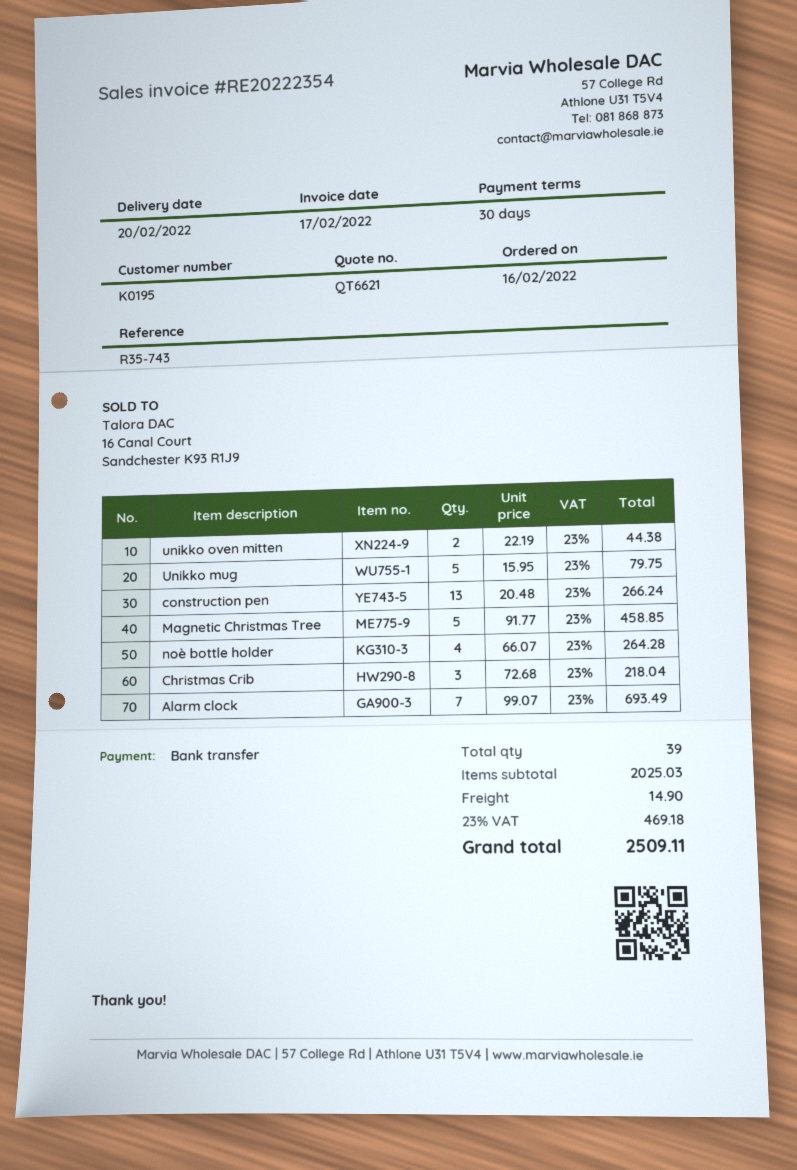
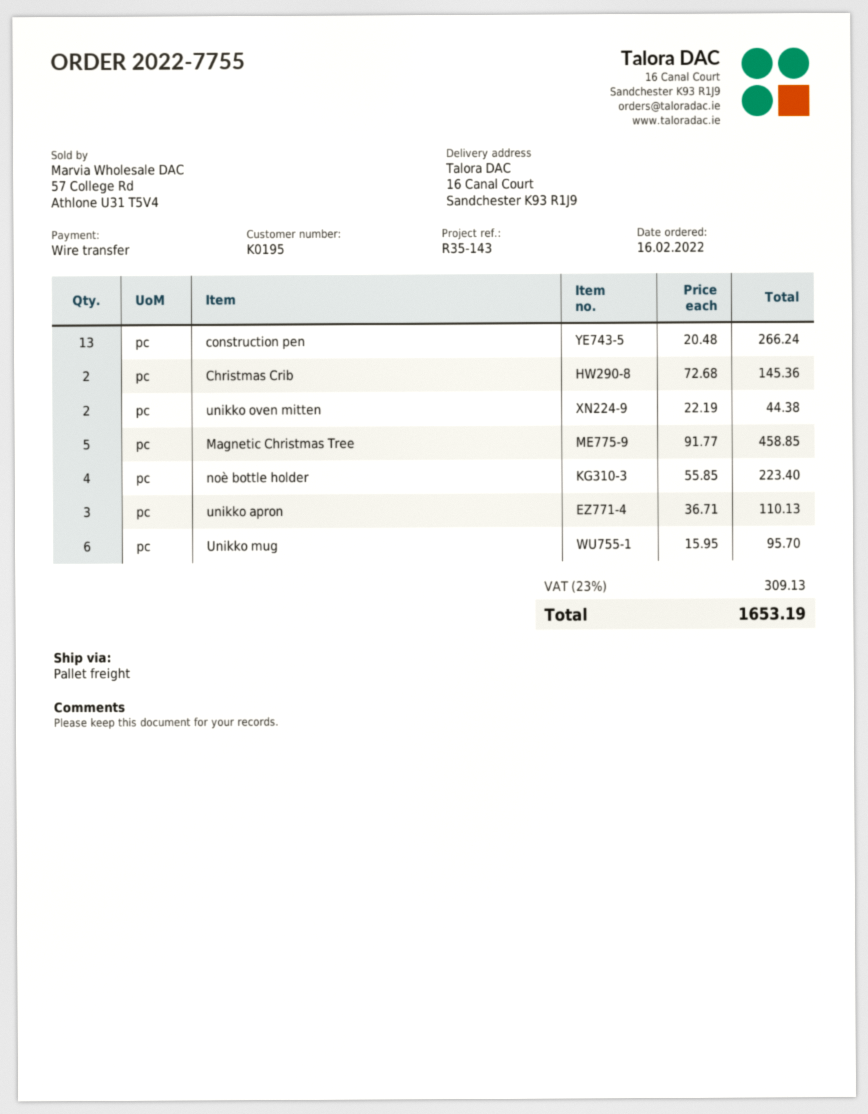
reference: R35-743 -> R35-143
Unikko mug: 5 x 15.95 = 79.75 -> 6 x 15.95 = 95.70
noè bottle holder: 4 x 66.07 = 264.28 -> 4 x 55.85 = 223.40
Christmas Crib: 3 x 72.68 = 218.04 -> 2 x 72.68 = 145.36
Alarm clock: 7 x 99.07 = 693.49 -> none
unikko apron: none -> 3 x 36.71 = 110.13
shipping: 14.90 -> none
tax: 23% = 469.18 -> 23% = 309.13
total: 2509.11 -> 1653.19

